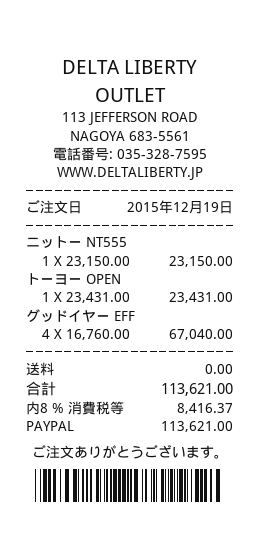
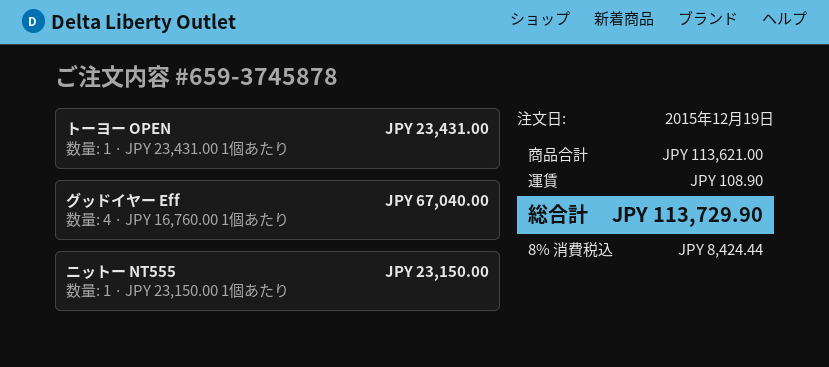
shipping: 0.00 -> 108.90
tax: 8% = 8416.37 -> 8% = 8424.44
total: 113621.00 -> 113729.90

